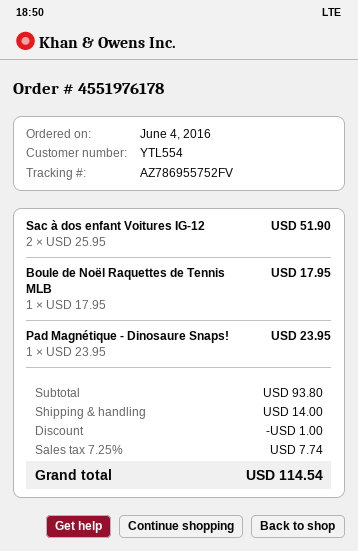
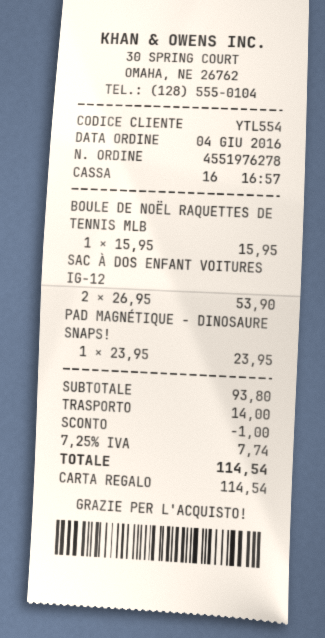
order number: 4551976178 -> 4551976278
Sac à dos enfant Voitures IG-12: 2 x 25.95 = 51.90 -> 2 x 26.95 = 53.90
Boule de Noël Raquettes de Tennis MLB: 1 x 17.95 = 17.95 -> 1 x 15.95 = 15.95

